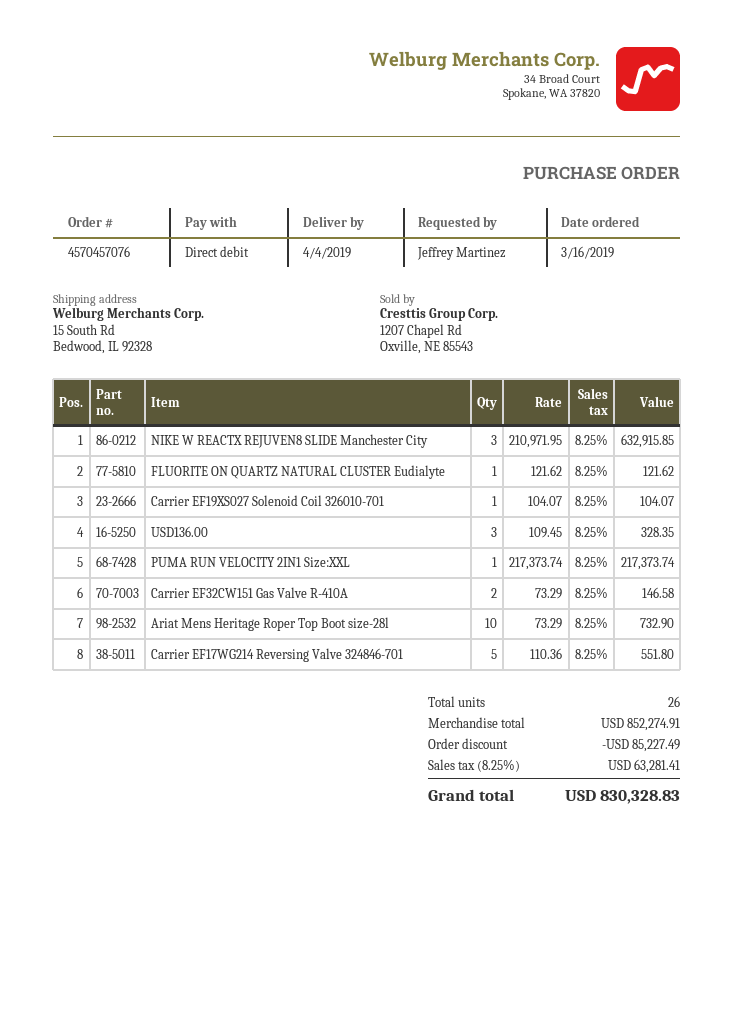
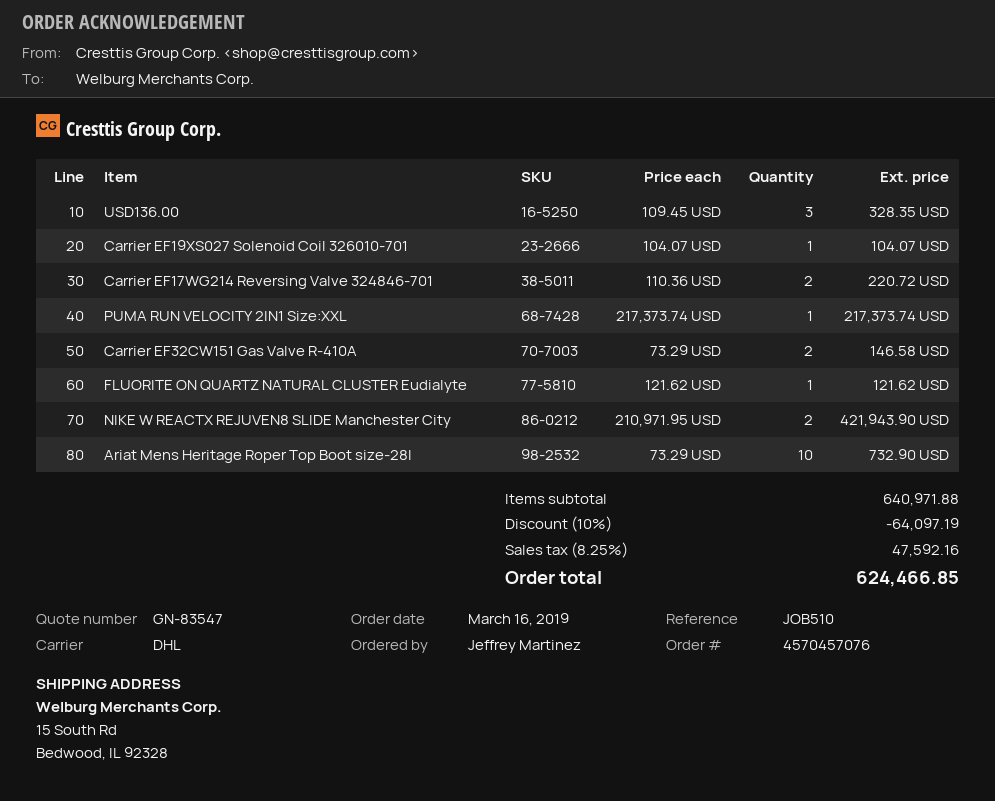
NIKE W REACTX REJUVEN8 SLIDE Manchester City: 3 x 210971.95 = 632915.85 -> 2 x 210971.95 = 421943.90
Carrier EF17WG214 Reversing Valve 324846-701: 5 x 110.36 = 551.80 -> 2 x 110.36 = 220.72
subtotal: 852274.91 -> 640971.88
discount: 85227.49 -> 64097.19
tax: 8.25% = 63281.41 -> 8.25% = 47592.16
total: 830328.83 -> 624466.85

